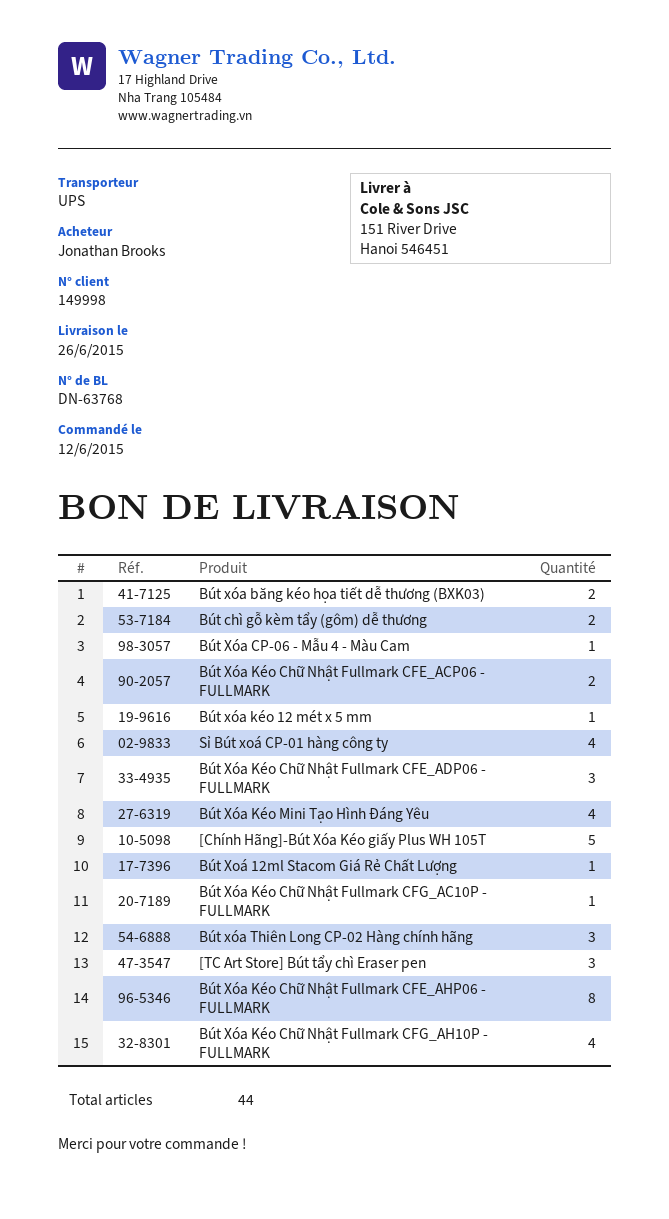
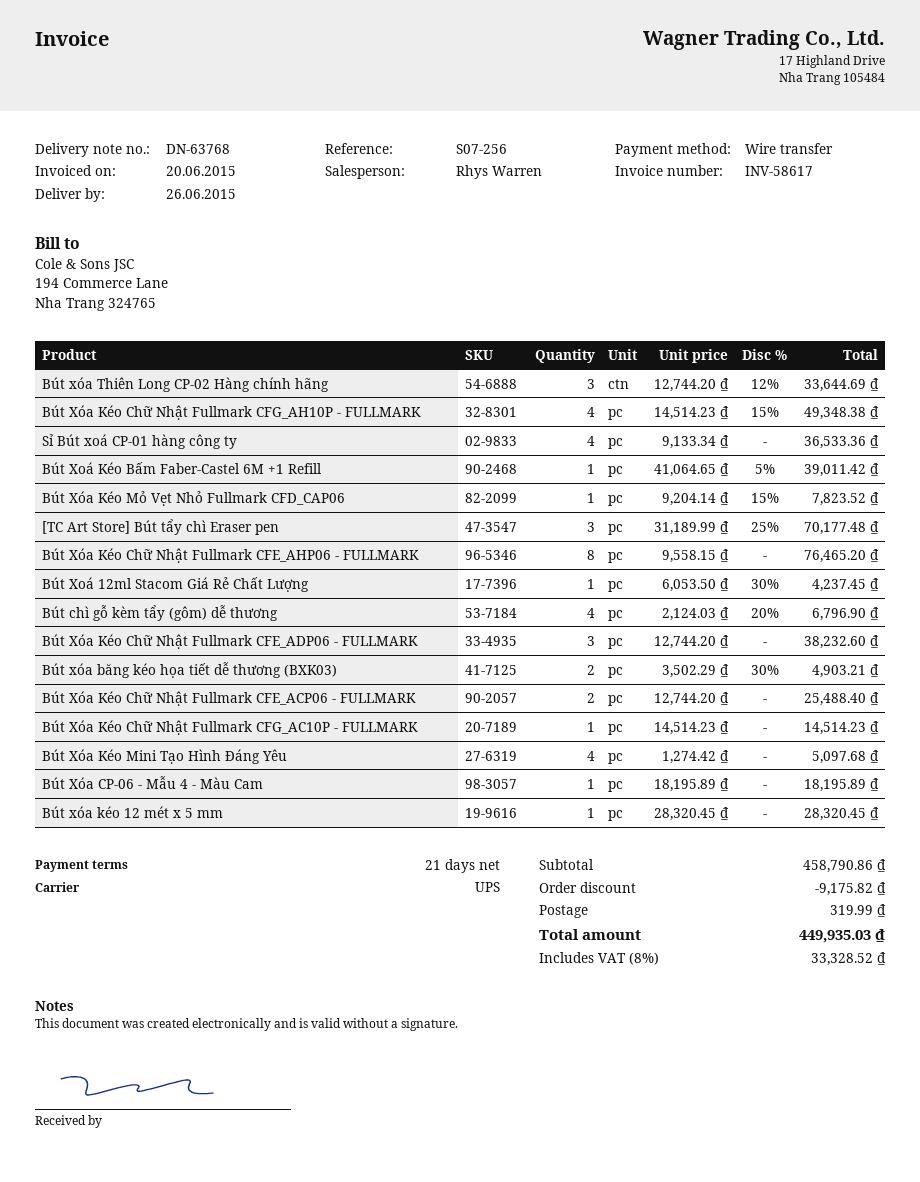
Bút chì gỗ kèm tẩy (gôm) dễ thương: 2 -> 4
[Chính Hãng]-Bút Xóa Kéo giấy Plus WH 105T: 5 -> none
Bút Xoá Kéo Bấm Faber-Castel 6M +1 Refill: none -> 1
Bút Xóa Kéo Mỏ Vẹt Nhỏ Fullmark CFD_CAP06: none -> 1

